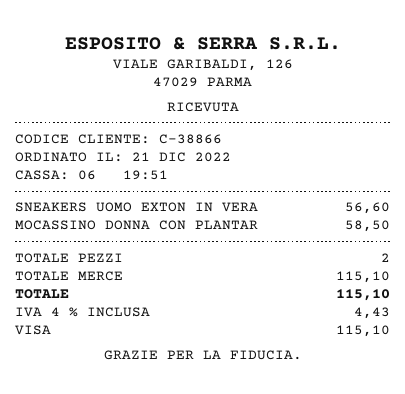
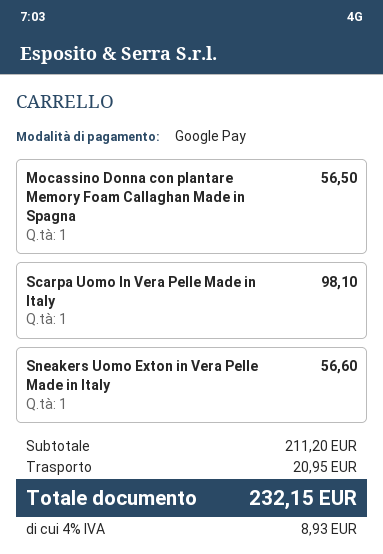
payment method: Visa -> Google Pay
MOCASSINO DONNA CON PLANTAR: 1 for 58.50 -> 1 for 56.50
Scarpa Uomo In Vera Pelle Made in Italy: none -> 1 for 98.10
subtotal: 115.10 -> 211.20
shipping: none -> 20.95
tax: 4% = 4.43 -> 4% = 8.93
total: 115.10 -> 232.15

